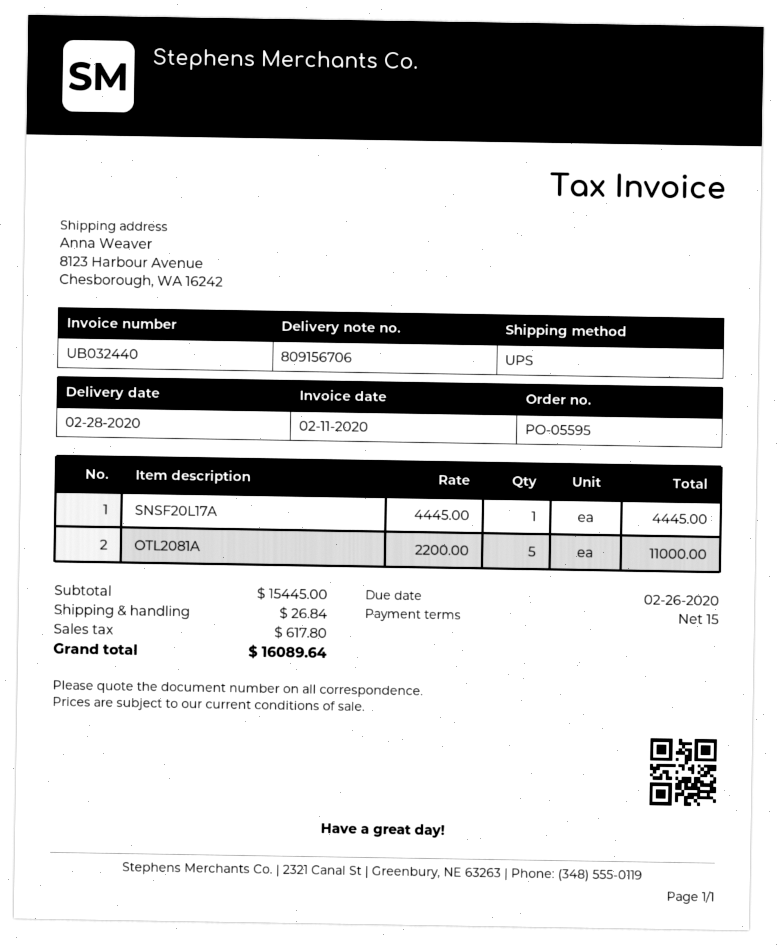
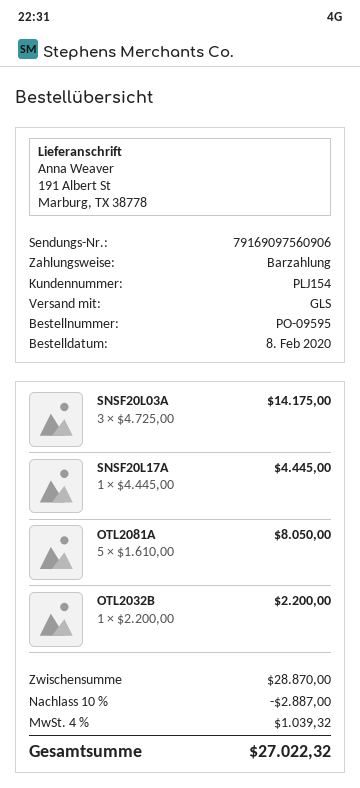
order number: PO-05595 -> PO-09595
shipping method: UPS -> GLS
ship to: 8123 Harbour Avenue, Chesborough, WA 16242 -> 191 Albert St, Marburg, TX 38778
OTL2081A: 5 x 2200.00 = 11000.00 -> 5 x 1610.00 = 8050.00
SNSF20L03A: none -> 3 x 4725.00 = 14175.00
OTL2032B: none -> 1 x 2200.00 = 2200.00
subtotal: 15445.00 -> 28870.00
discount: none -> 10% = 2887.00
shipping: 26.84 -> none
tax: 617.80 -> 1039.32
total: 16089.64 -> 27022.32

